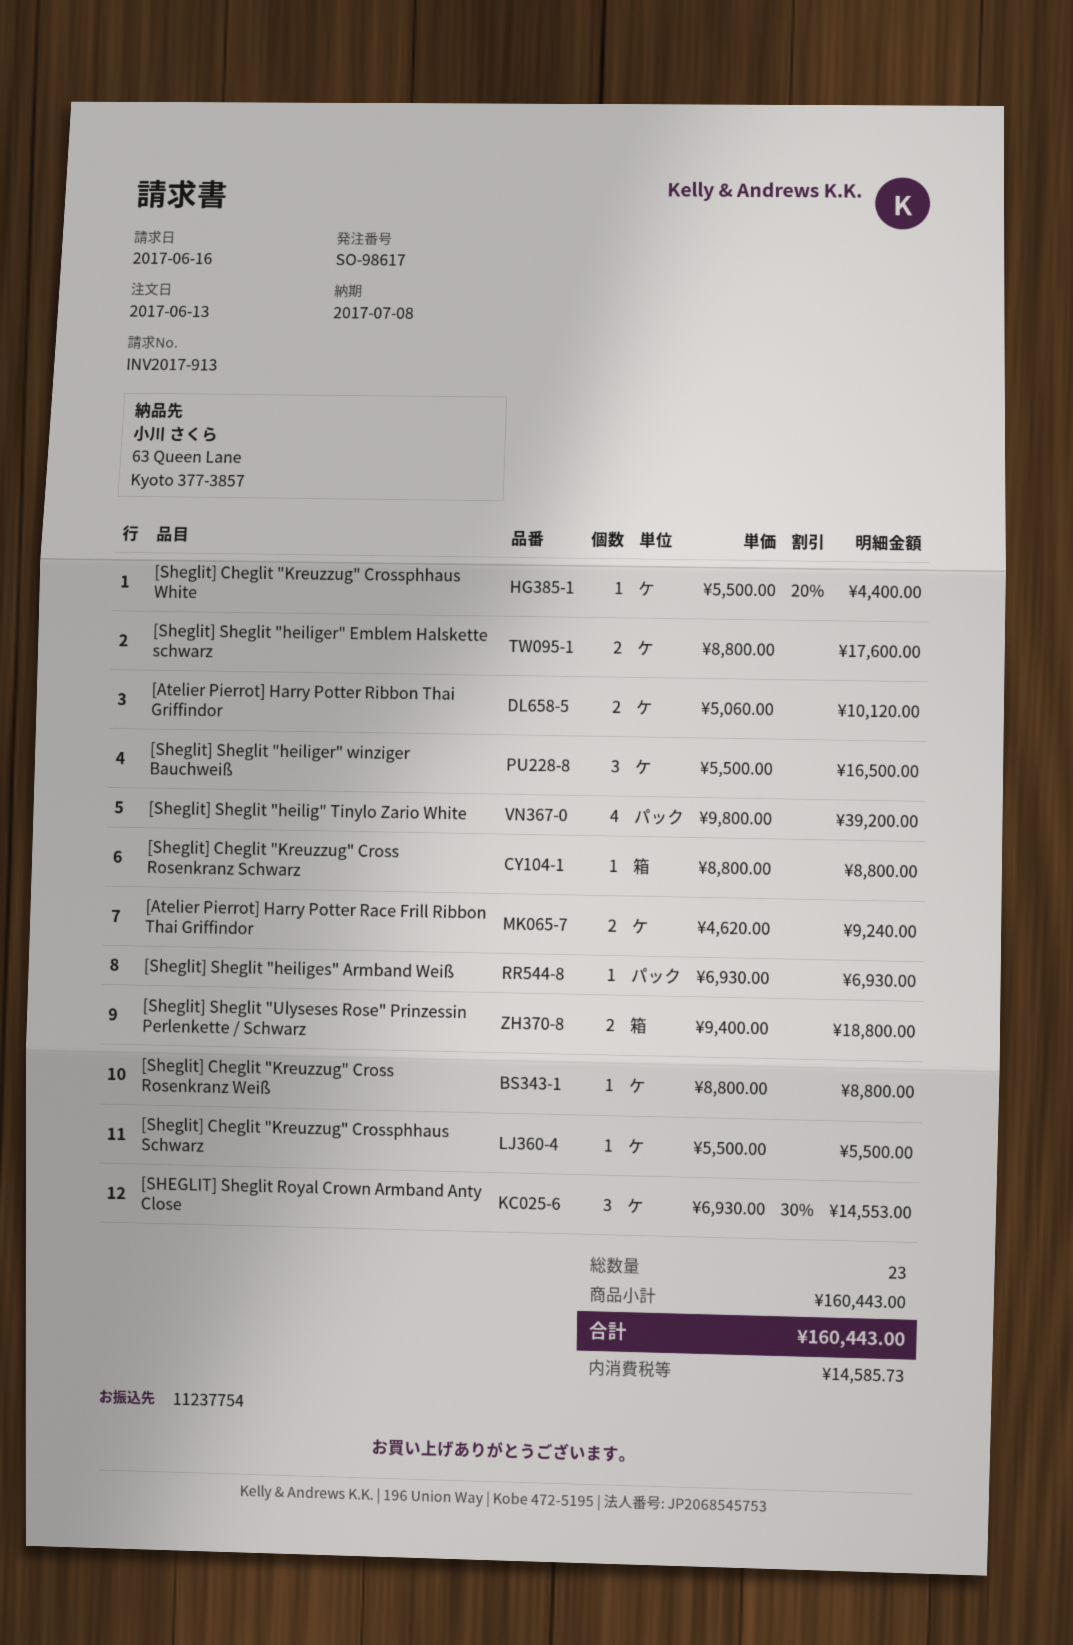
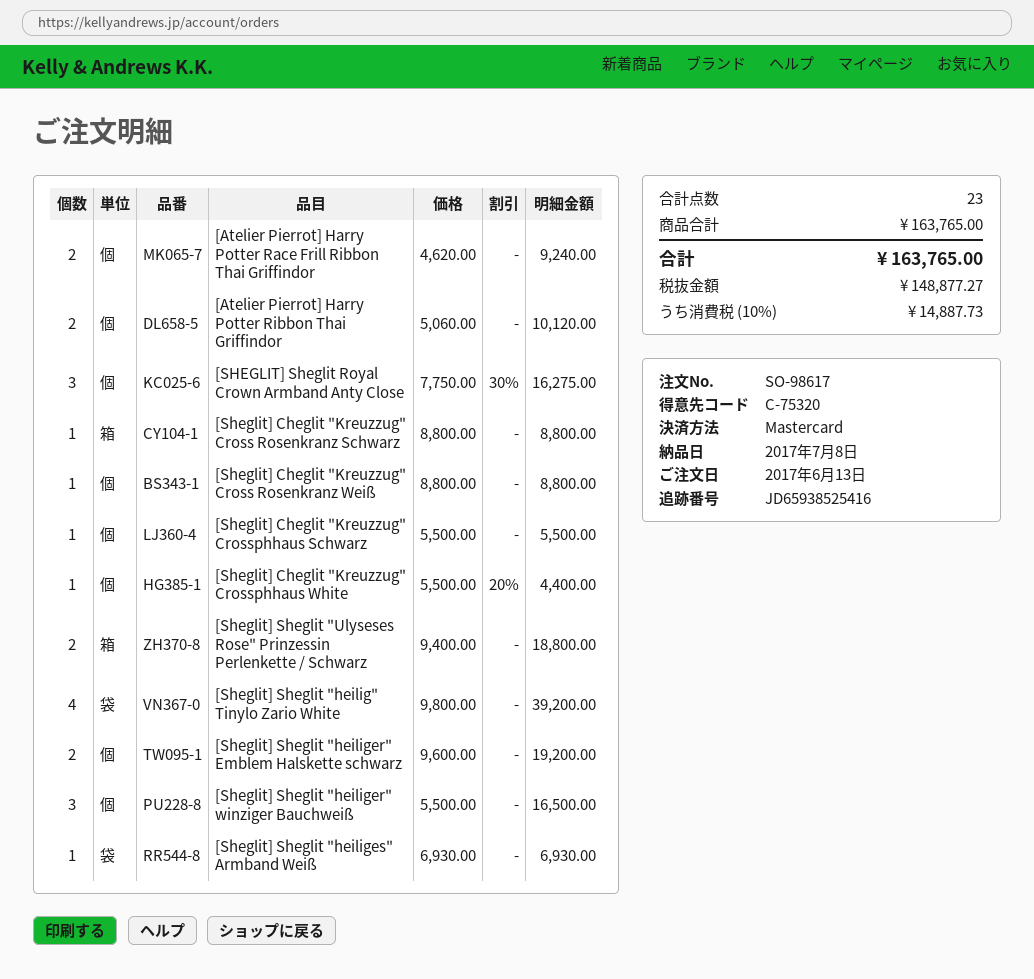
[Sheglit] Sheglit "heiliger" Emblem Halskette schwarz: 2 x 8800.00 = 17600.00 -> 2 x 9600.00 = 19200.00
[SHEGLIT] Sheglit Royal Crown Armband Anty Close: 3 x 6930.00 - 30% = 14553.00 -> 3 x 7750.00 - 30% = 16275.00
subtotal: 160443.00 -> 163765.00
tax: 14585.73 -> 14887.73
total: 160443.00 -> 163765.00

